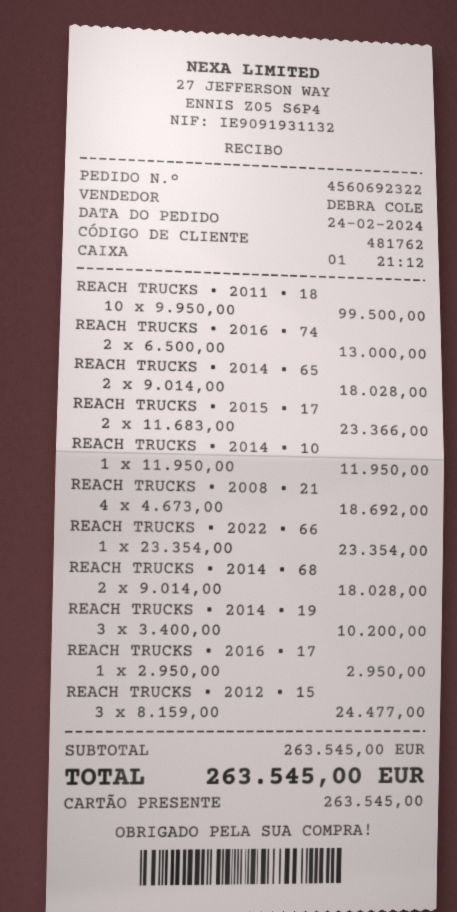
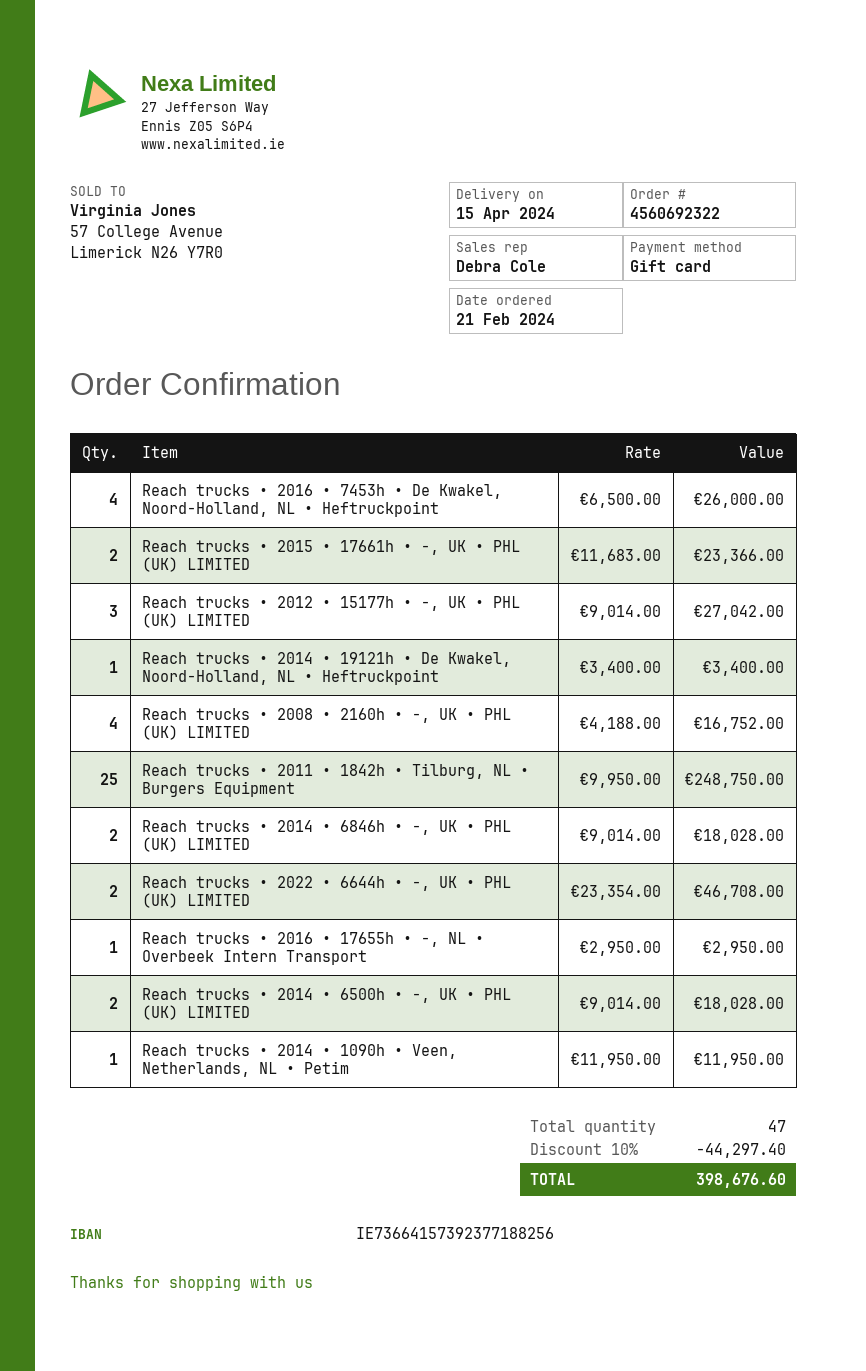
order date: 2024-02-24 -> 2024-02-21
REACH TRUCKS • 2011 • 18: 10 x 9950.00 = 99500.00 -> 25 x 9950.00 = 248750.00
REACH TRUCKS • 2016 • 74: 2 x 6500.00 = 13000.00 -> 4 x 6500.00 = 26000.00
REACH TRUCKS • 2008 • 21: 4 x 4673.00 = 18692.00 -> 4 x 4188.00 = 16752.00
REACH TRUCKS • 2022 • 66: 1 x 23354.00 = 23354.00 -> 2 x 23354.00 = 46708.00
REACH TRUCKS • 2014 • 19: 3 x 3400.00 = 10200.00 -> 1 x 3400.00 = 3400.00
REACH TRUCKS • 2012 • 15: 3 x 8159.00 = 24477.00 -> 3 x 9014.00 = 27042.00
discount: none -> 10% = 44297.40
total: 263545.00 -> 398676.60

